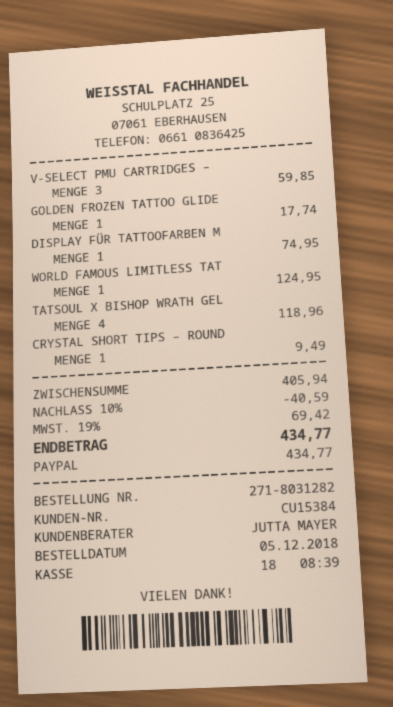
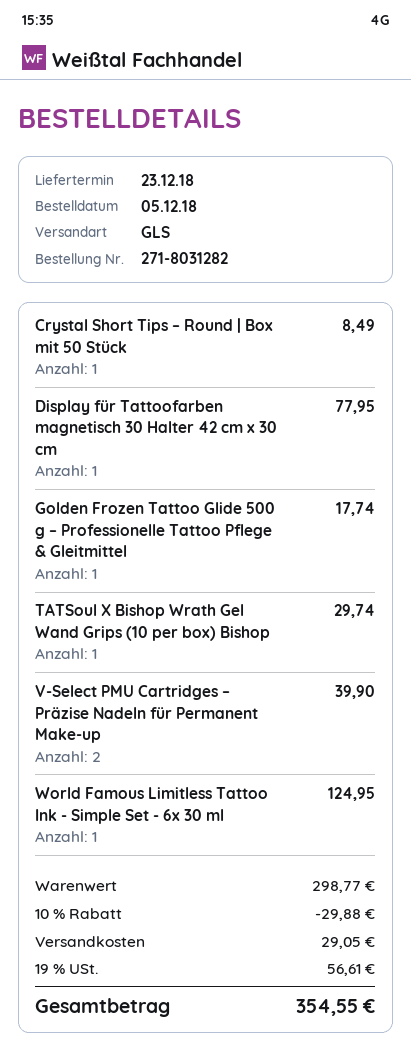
V-SELECT PMU CARTRIDGES –: 3 for 59.85 -> 2 for 39.90
DISPLAY FÜR TATTOOFARBEN M: 1 for 74.95 -> 1 for 77.95
TATSOUL X BISHOP WRATH GEL: 4 for 118.96 -> 1 for 29.74
CRYSTAL SHORT TIPS – ROUND: 1 for 9.49 -> 1 for 8.49
subtotal: 405.94 -> 298.77
discount: 10% = 40.59 -> 10% = 29.88
shipping: none -> 29.05
tax: 19% = 69.42 -> 19% = 56.61
total: 434.77 -> 354.55

